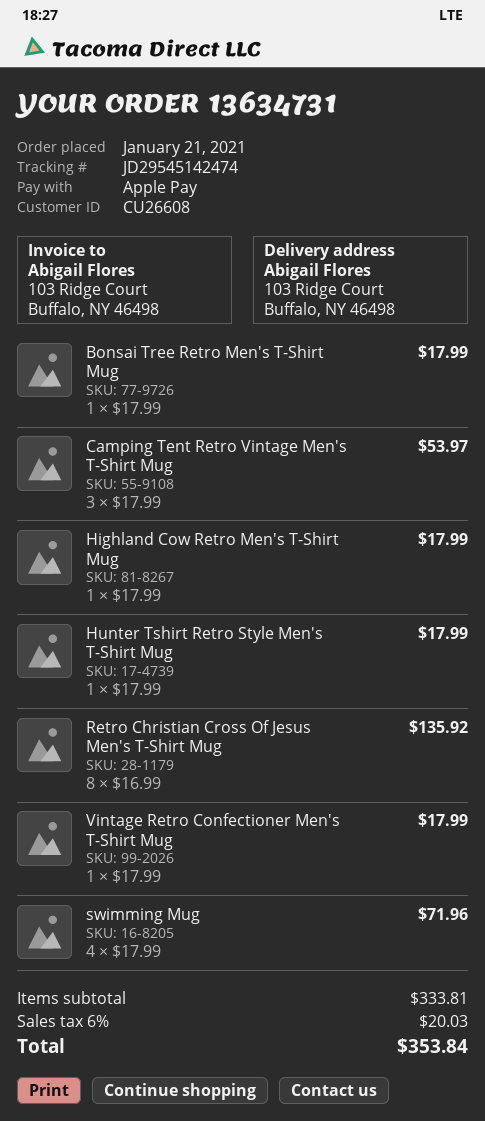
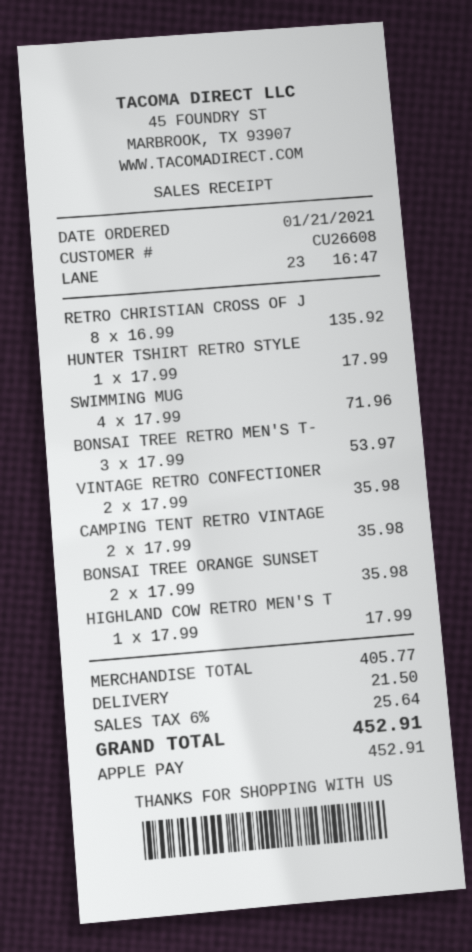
Bonsai Tree Retro Men's T-Shirt Mug: 1 x 17.99 = 17.99 -> 3 x 17.99 = 53.97
Camping Tent Retro Vintage Men's T-Shirt Mug: 3 x 17.99 = 53.97 -> 2 x 17.99 = 35.98
Vintage Retro Confectioner Men's T-Shirt Mug: 1 x 17.99 = 17.99 -> 2 x 17.99 = 35.98
BONSAI TREE ORANGE SUNSET: none -> 2 x 17.99 = 35.98
subtotal: 333.81 -> 405.77
shipping: none -> 21.50
tax: 6% = 20.03 -> 6% = 25.64
total: 353.84 -> 452.91

